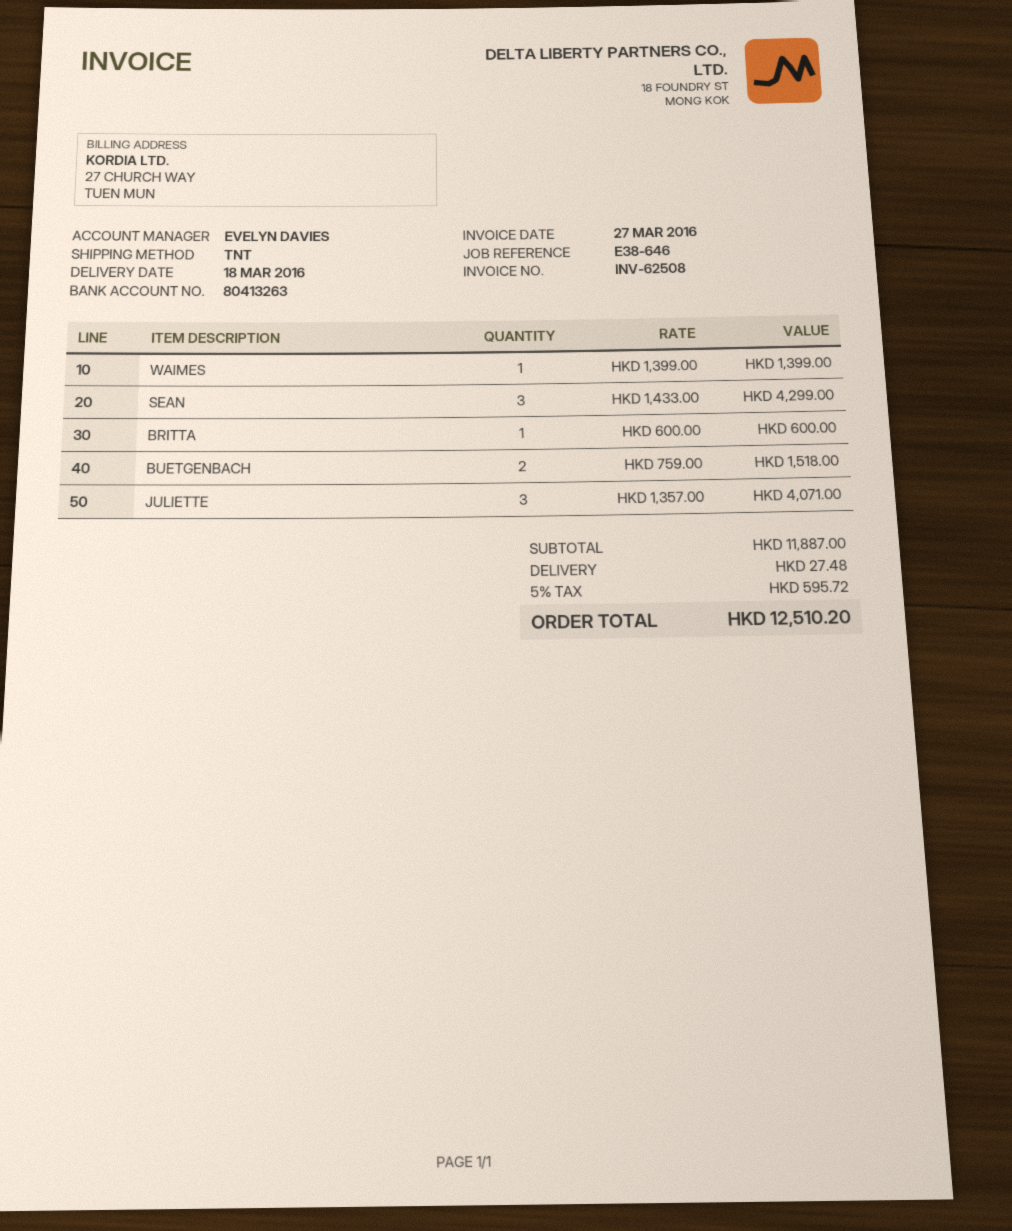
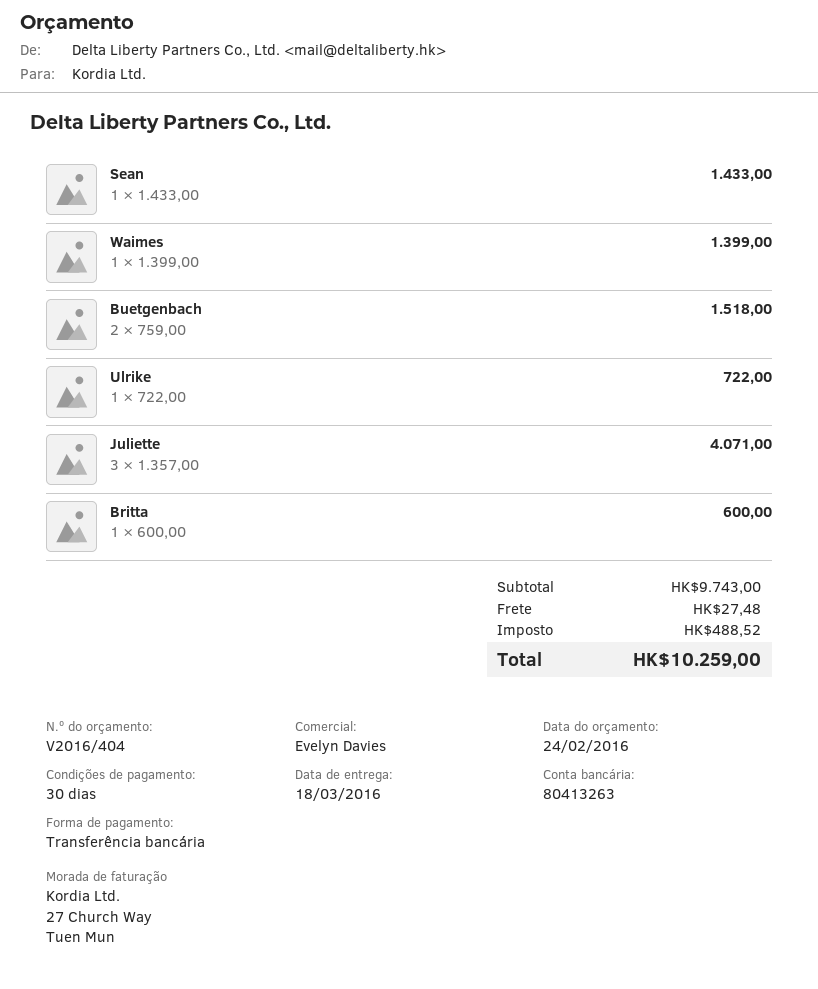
SEAN: 3 x 1433.00 = 4299.00 -> 1 x 1433.00 = 1433.00
Ulrike: none -> 1 x 722.00 = 722.00
subtotal: 11887.00 -> 9743.00
tax: 595.72 -> 488.52
total: 12510.20 -> 10259.00

